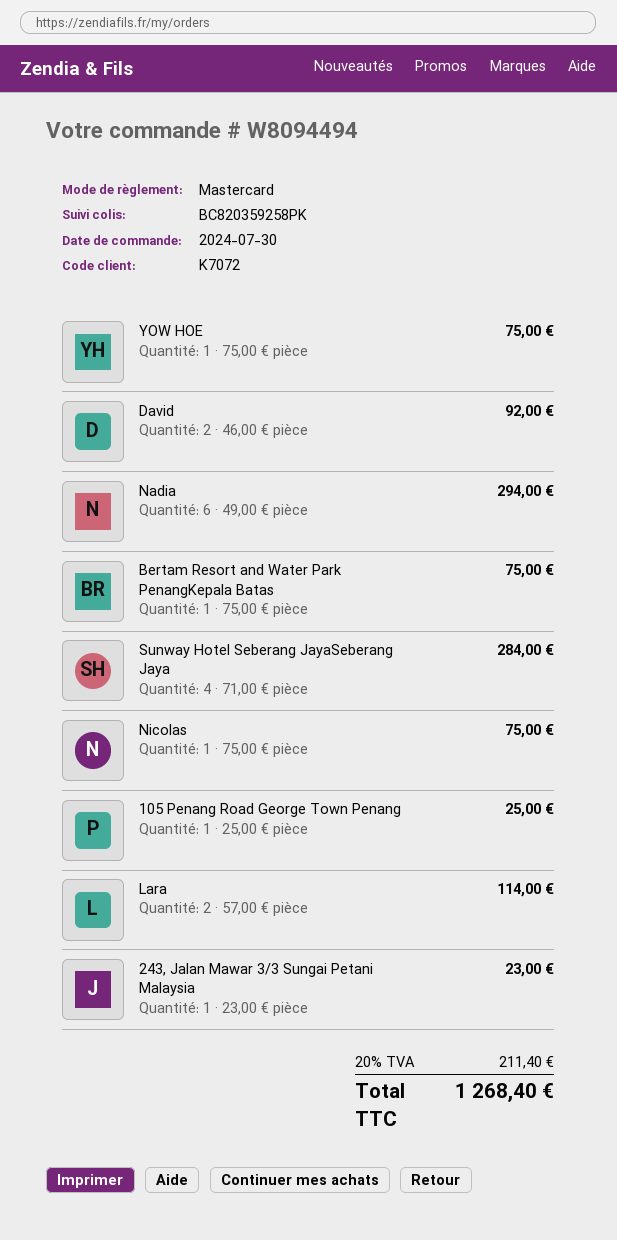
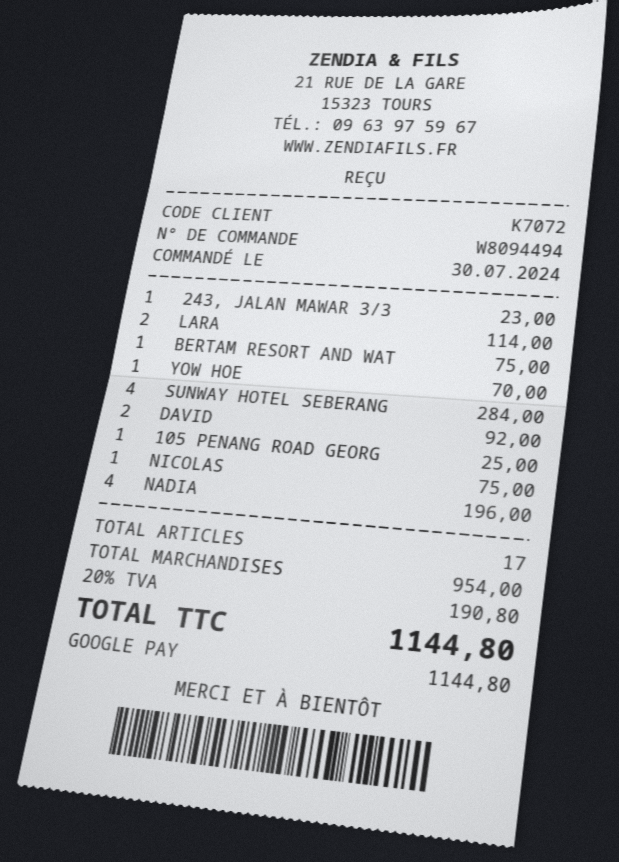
payment method: Mastercard -> Google Pay
YOW HOE: 1 for 75.00 -> 1 for 70.00
Nadia: 6 for 294.00 -> 4 for 196.00
tax: 20% = 211.40 -> 20% = 190.80
total: 1268.40 -> 1144.80

